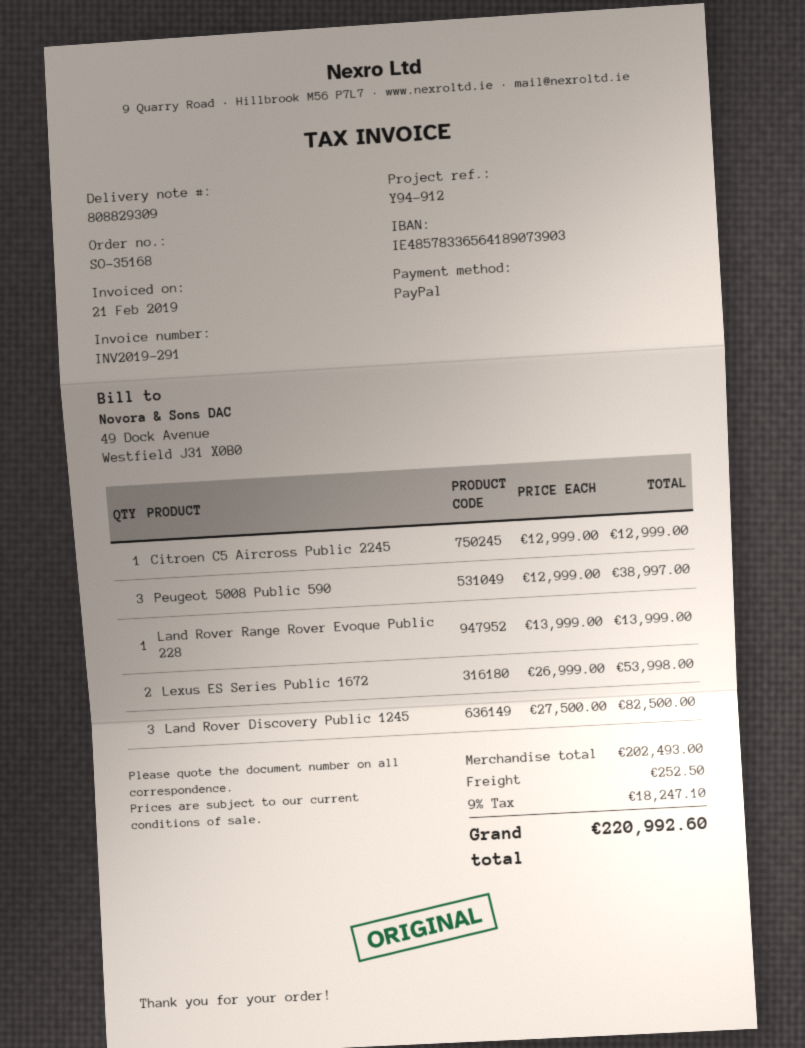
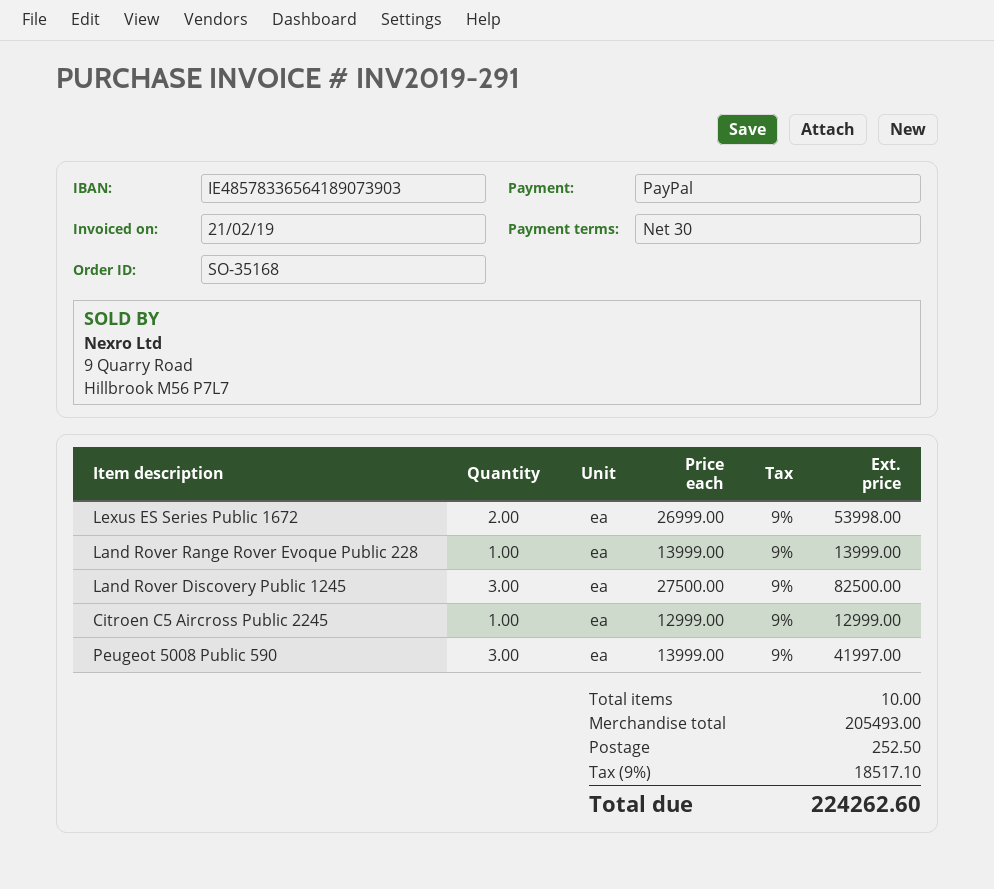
Peugeot 5008 Public 590: 3 x 12999.00 = 38997.00 -> 3 x 13999.00 = 41997.00
subtotal: 202493.00 -> 205493.00
tax: 9% = 18247.10 -> 9% = 18517.10
total: 220992.60 -> 224262.60

